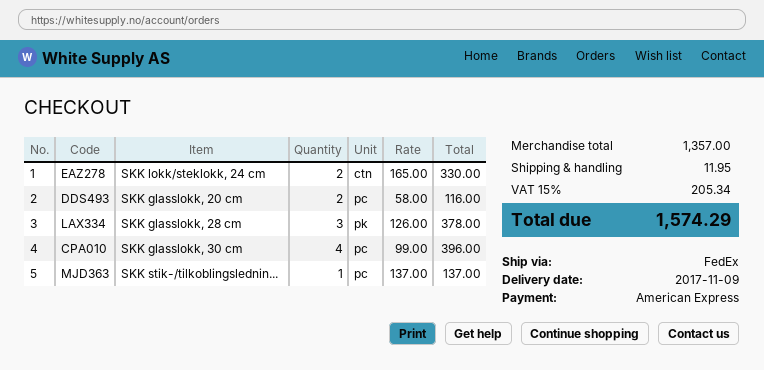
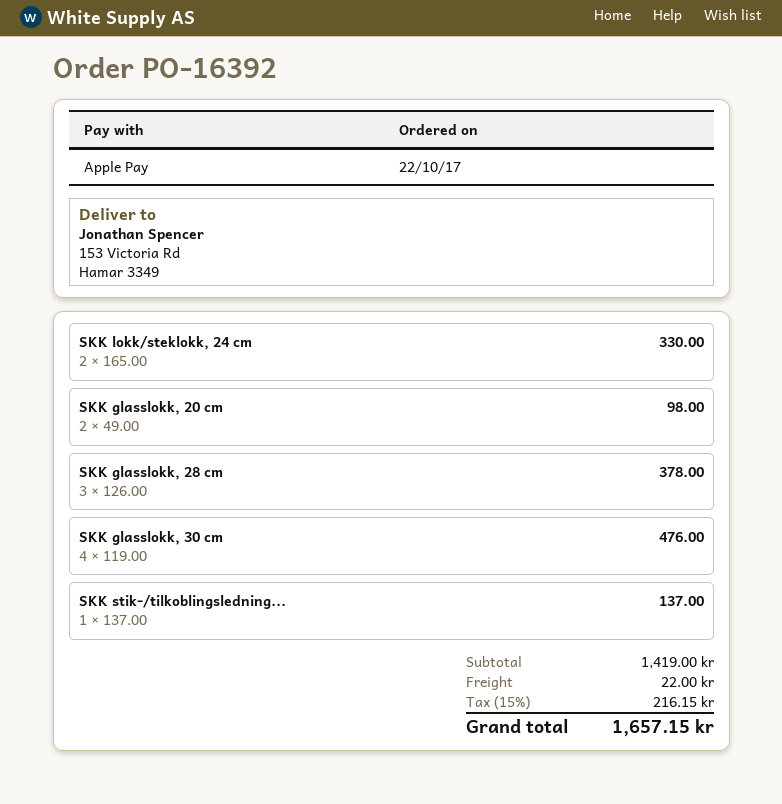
payment method: American Express -> Apple Pay
SKK glasslokk, 20 cm: 2 x 58.00 = 116.00 -> 2 x 49.00 = 98.00
SKK glasslokk, 30 cm: 4 x 99.00 = 396.00 -> 4 x 119.00 = 476.00
subtotal: 1357.00 -> 1419.00
shipping: 11.95 -> 22.00
tax: 15% = 205.34 -> 15% = 216.15
total: 1574.29 -> 1657.15

